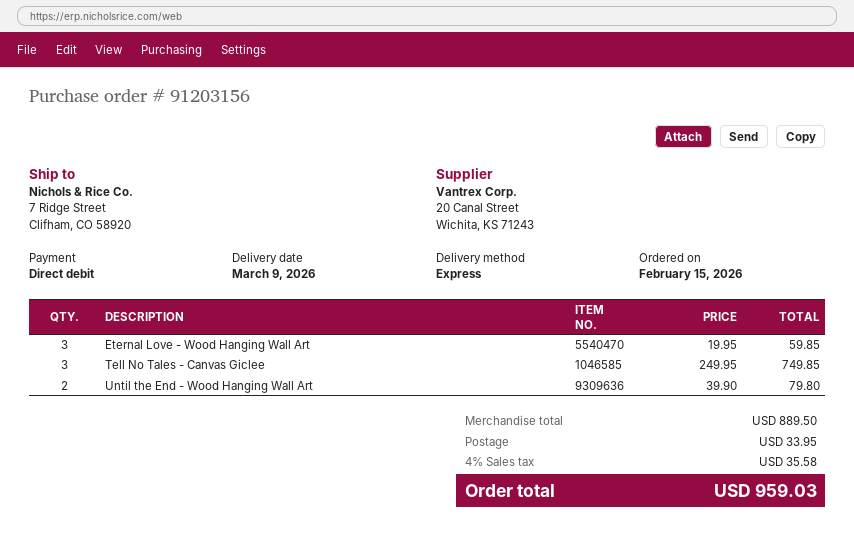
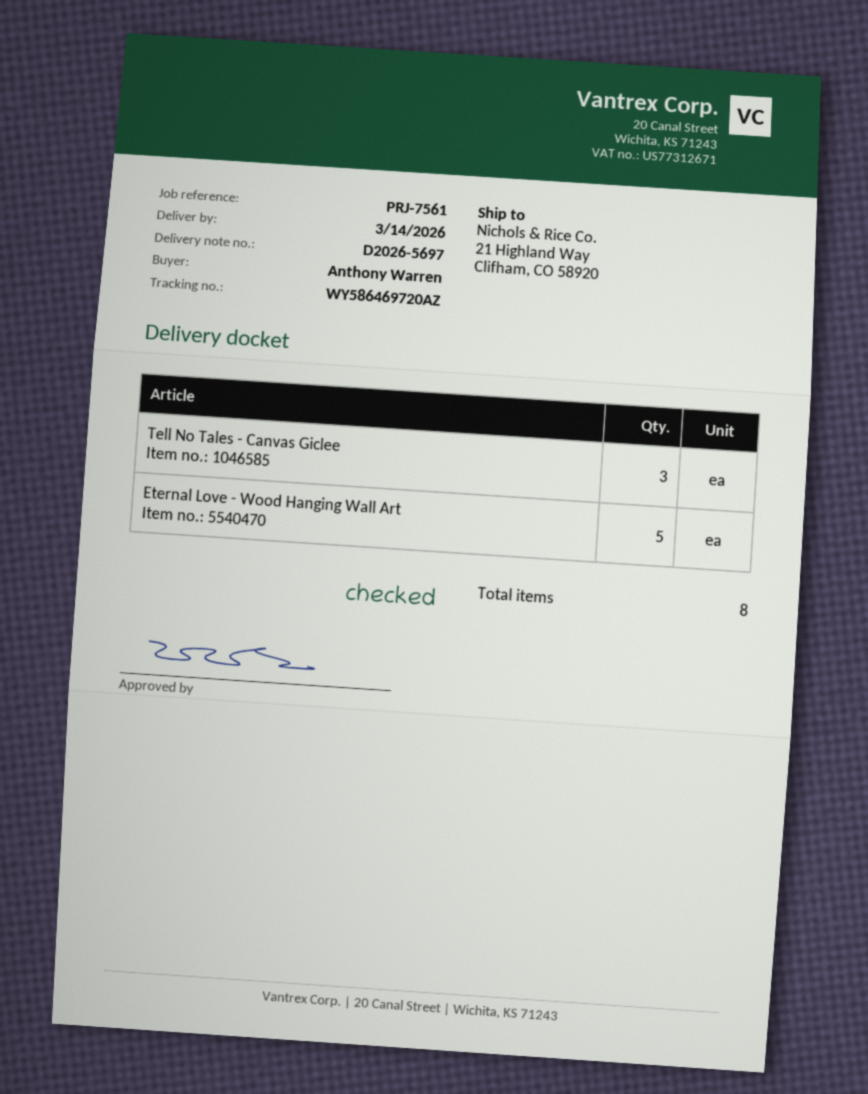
delivery date: 2026-03-09 -> 2026-03-14
ship to: 7 Ridge Street, Clifham, CO 58920 -> 21 Highland Way, Clifham, CO 58920
Eternal Love - Wood Hanging Wall Art: 3 -> 5
Until the End - Wood Hanging Wall Art: 2 -> none

